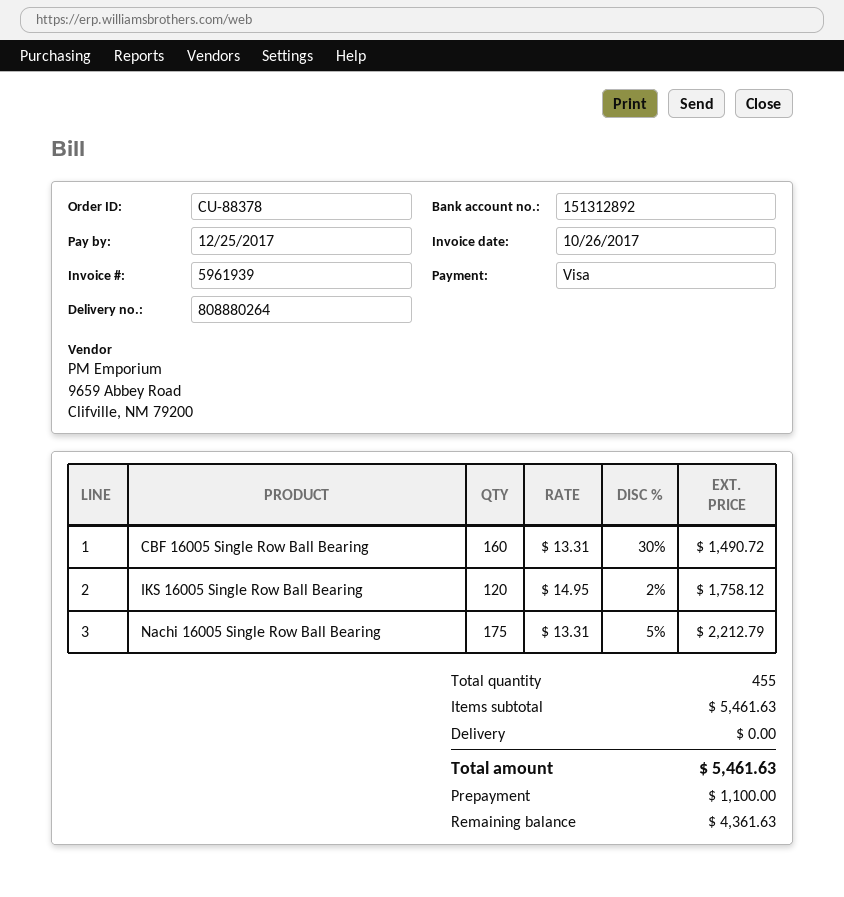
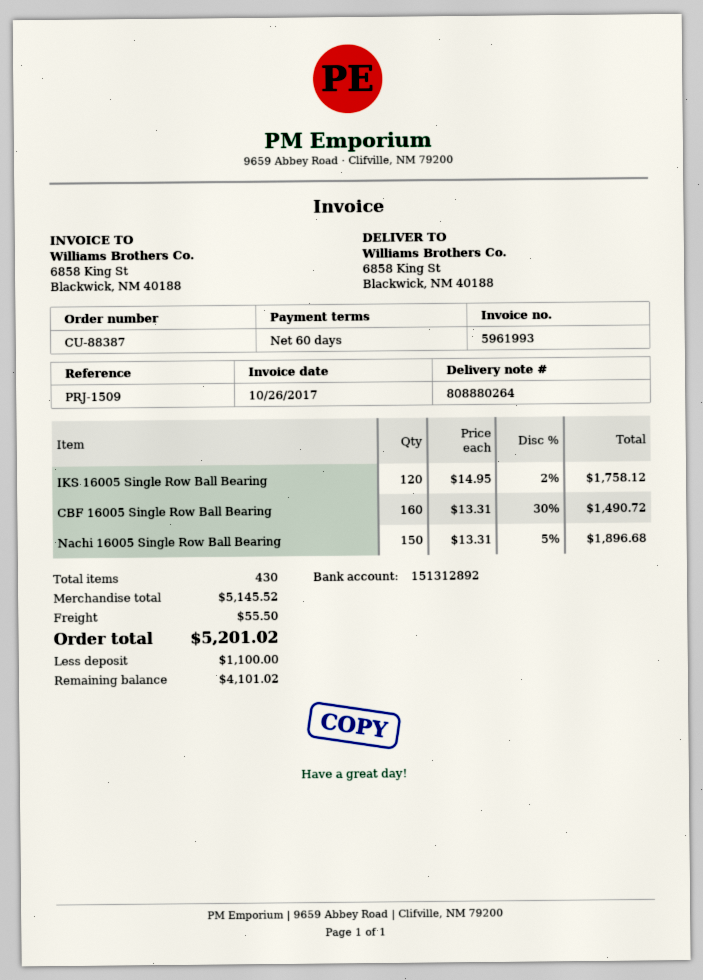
order number: CU-88378 -> CU-88387
invoice number: 5961939 -> 5961993
Nachi 16005 Single Row Ball Bearing: 175 x 13.31 - 5% = 2212.79 -> 150 x 13.31 - 5% = 1896.68
total quantity: 455 -> 430
subtotal: 5461.63 -> 5145.52
shipping: 0.00 -> 55.50
total: 5461.63 -> 5201.02
balance: 4361.63 -> 4101.02

